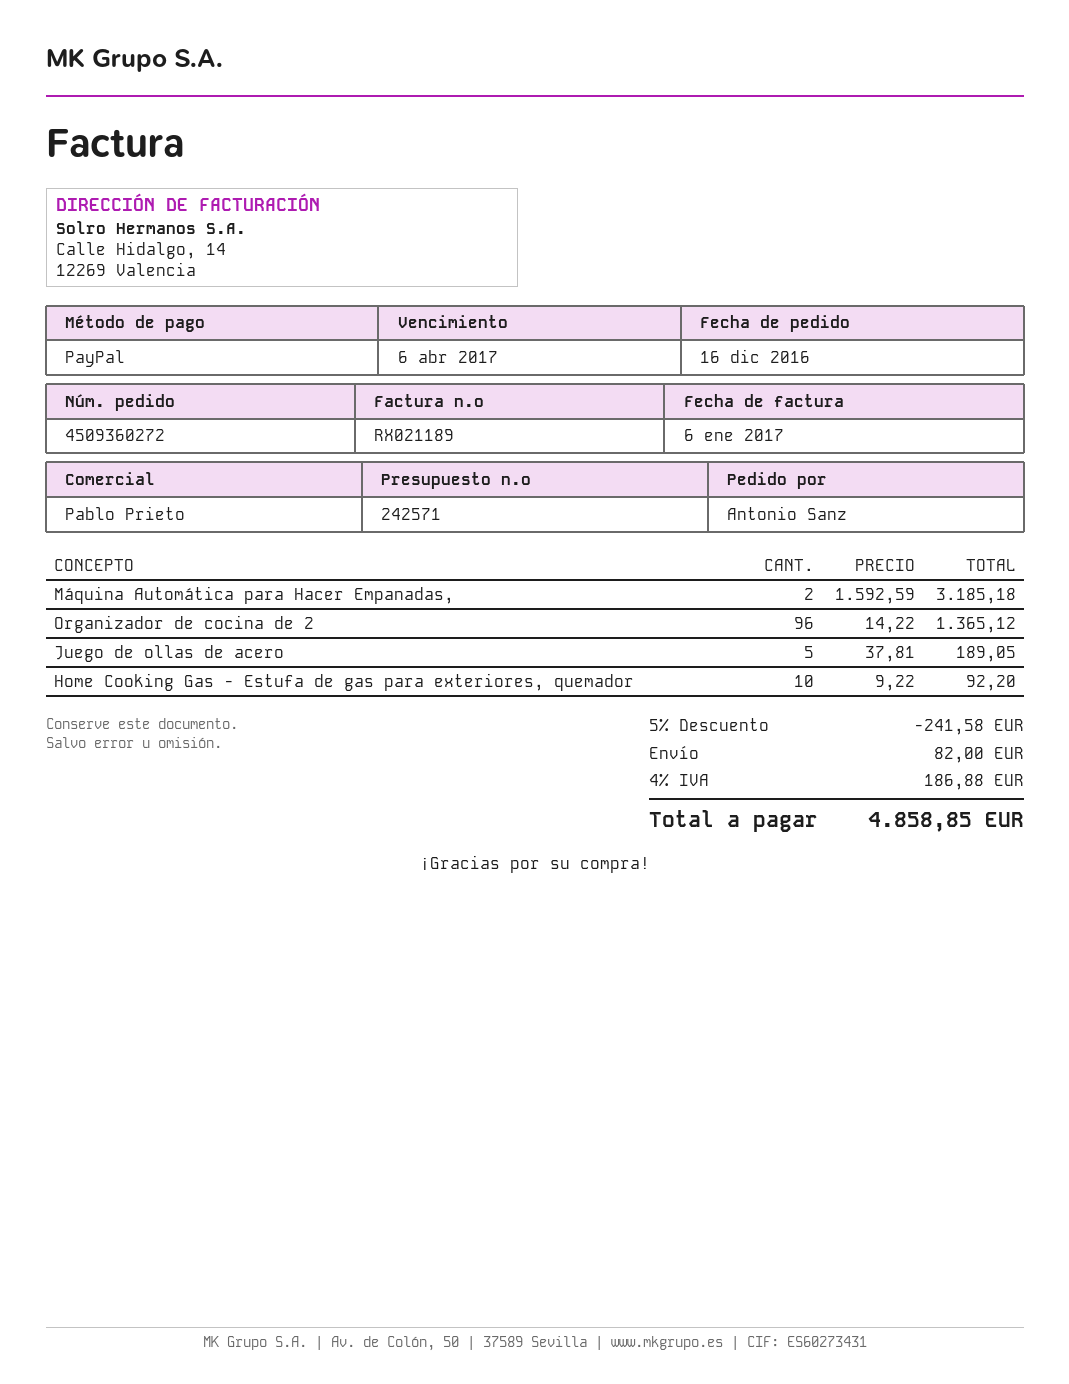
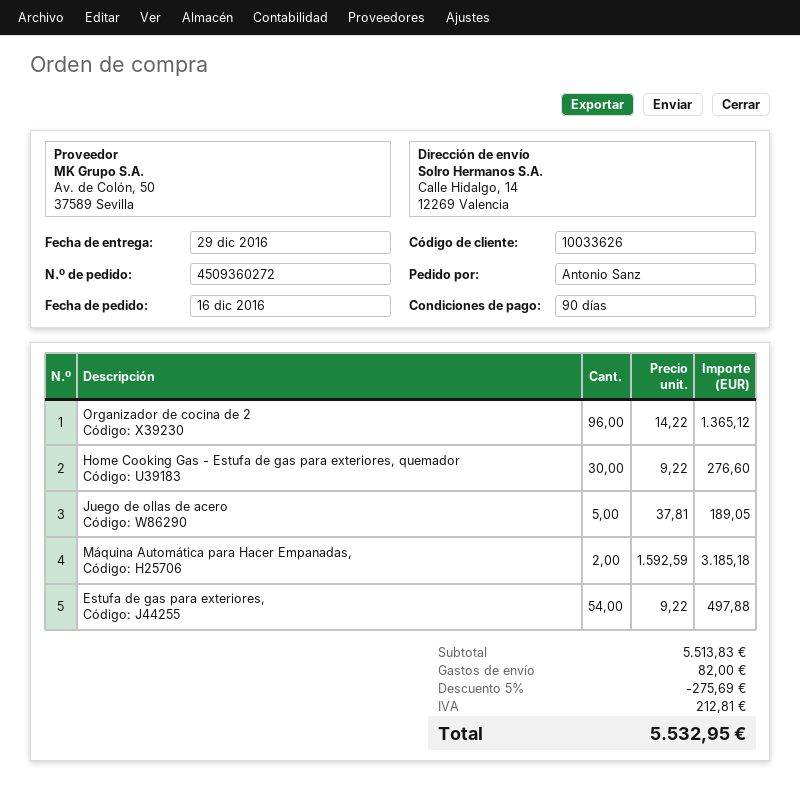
Home Cooking Gas - Estufa de gas para exteriores, quemador: 10 x 9.22 = 92.20 -> 30 x 9.22 = 276.60
Estufa de gas para exteriores,: none -> 54 x 9.22 = 497.88
discount: 5% = 241.58 -> 5% = 275.69
tax: 186.88 -> 212.81
total: 4858.85 -> 5532.95

